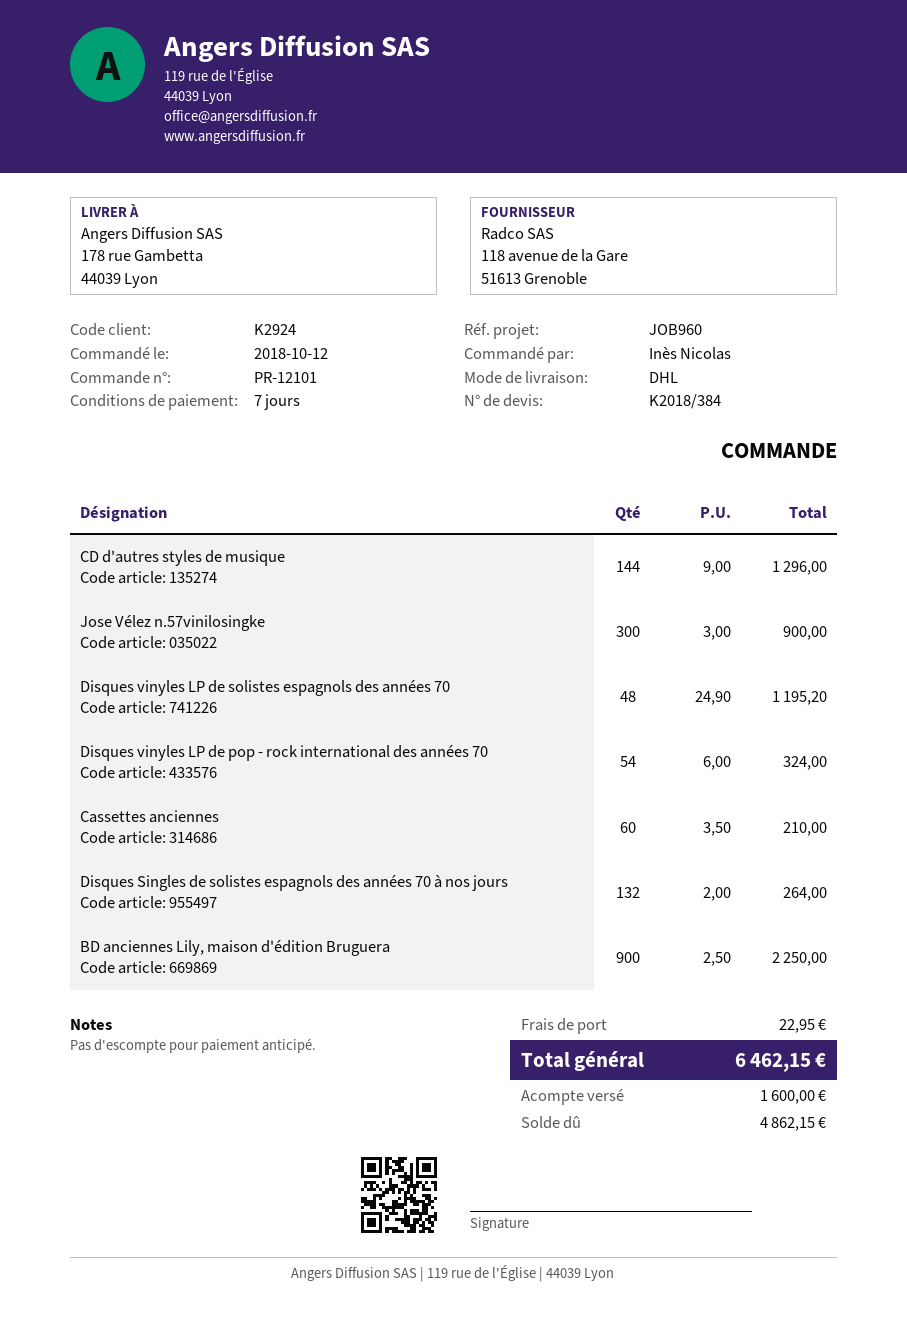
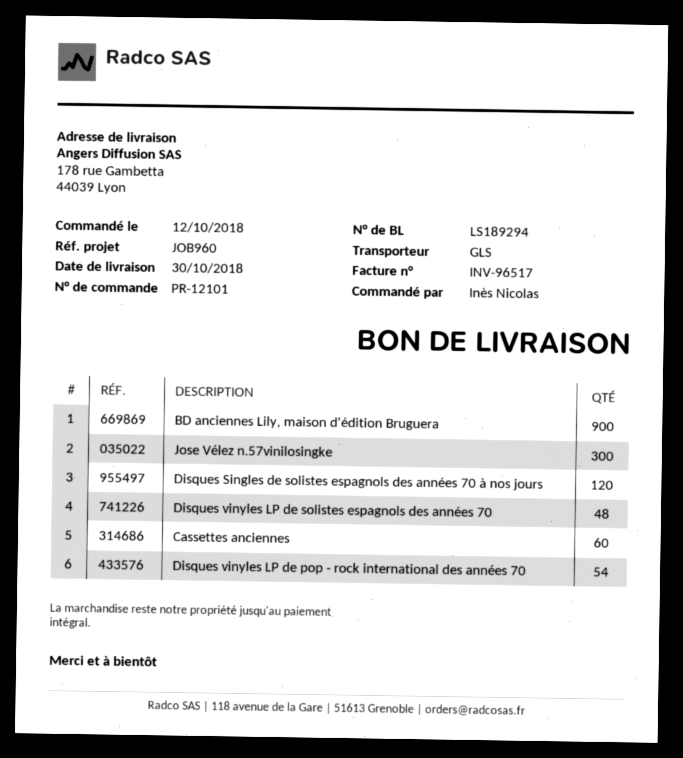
shipping method: DHL -> GLS
CD d'autres styles de musique: 144 -> none
Disques Singles de solistes espagnols des années 70 à nos jours: 132 -> 120

